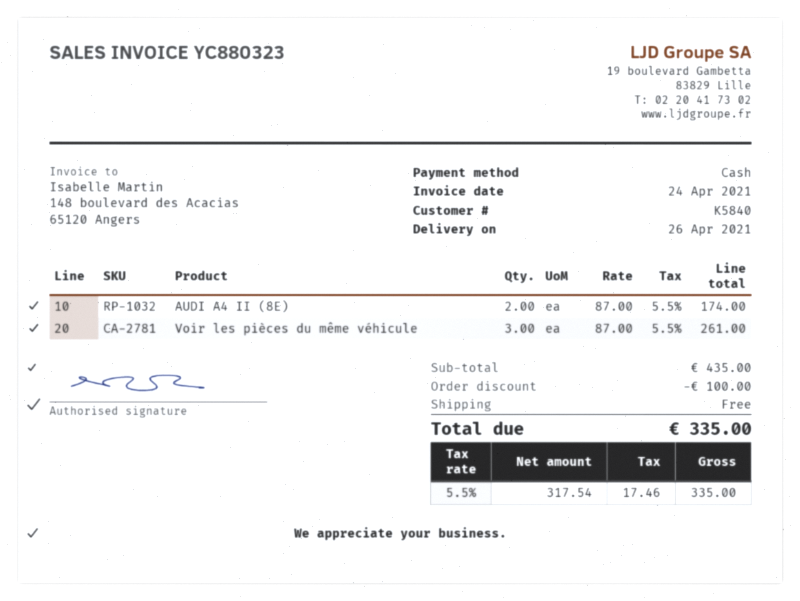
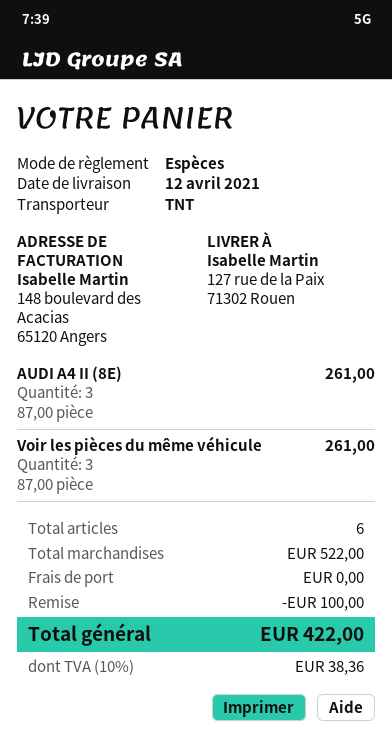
delivery date: 2021-04-26 -> 2021-04-12
AUDI A4 II (8E): 2 x 87.00 = 174.00 -> 3 x 87.00 = 261.00
subtotal: 435.00 -> 522.00
tax: 5.5% = 17.46 -> 10% = 38.36
total: 335.00 -> 422.00

